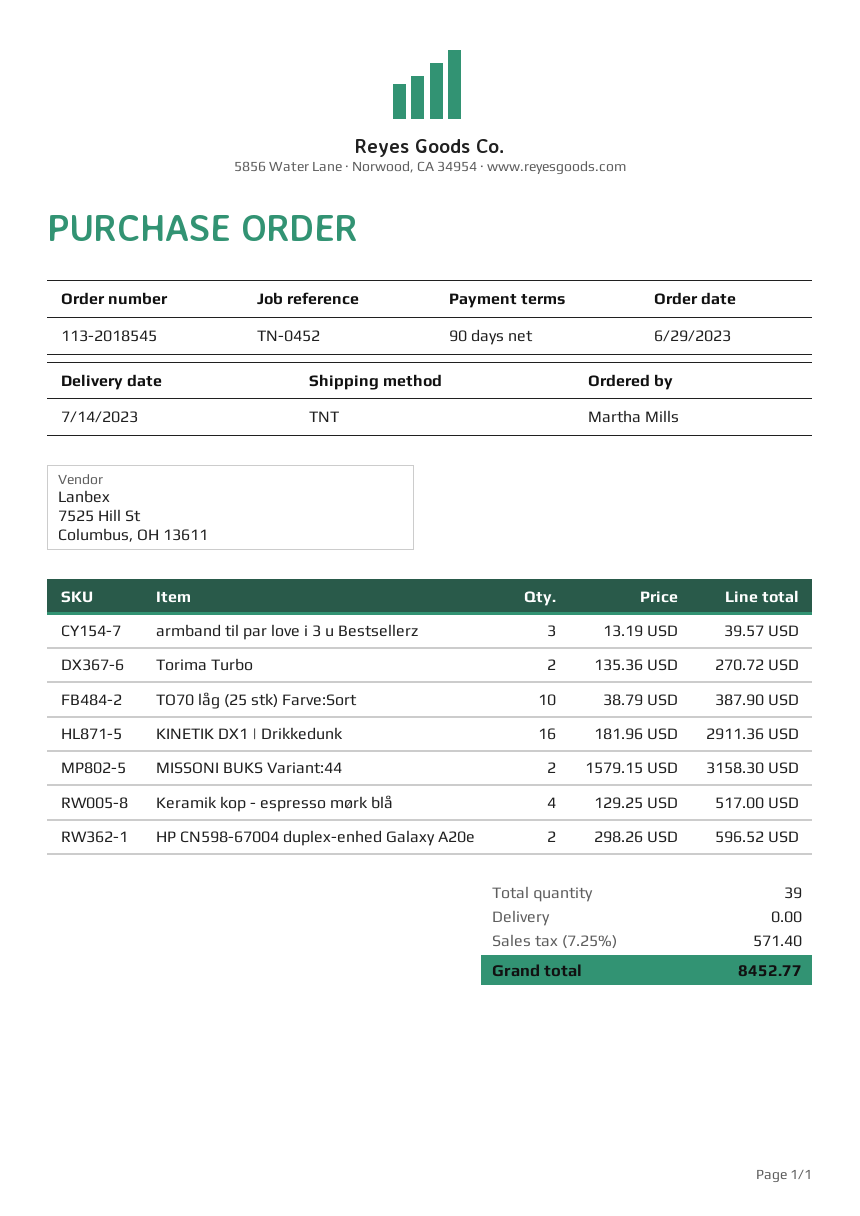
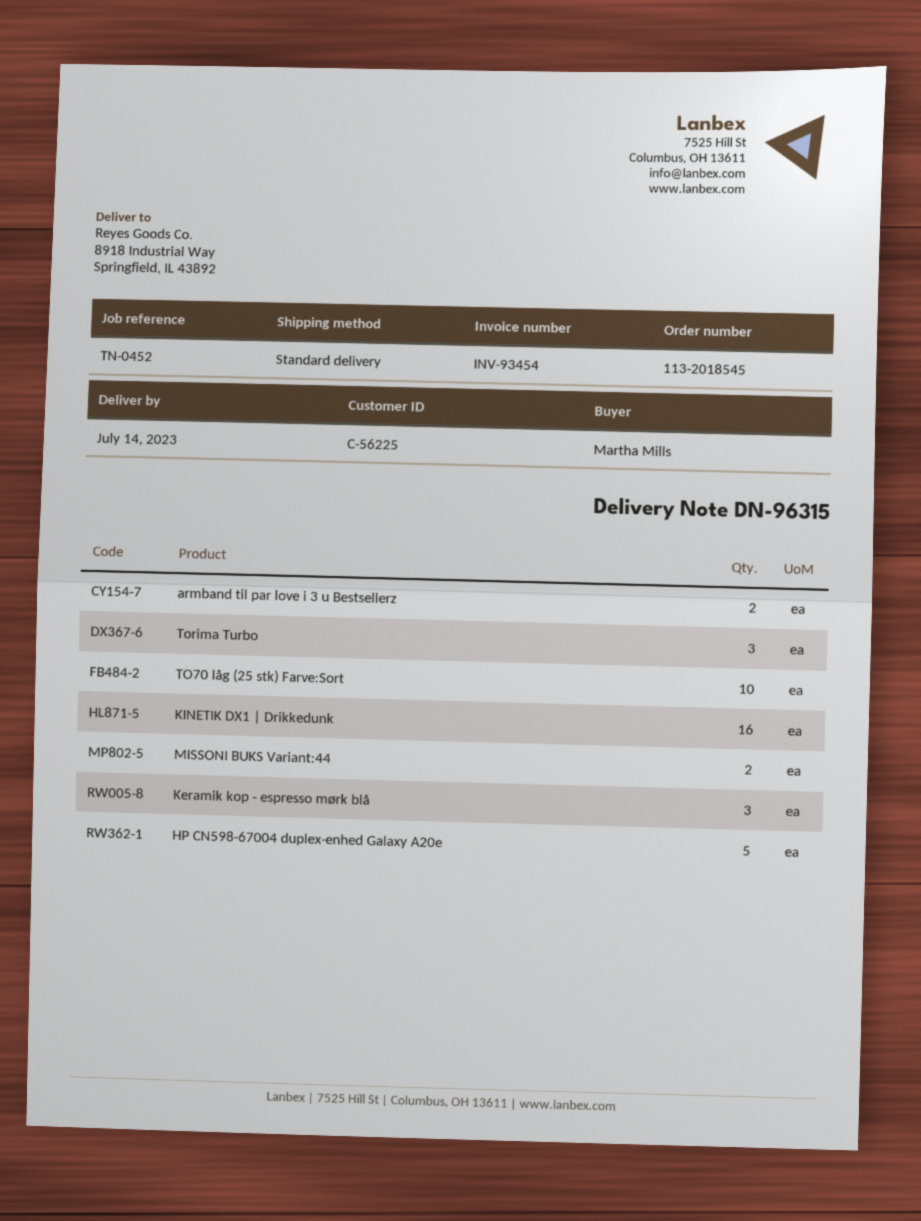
shipping method: TNT -> standard
armband til par love i 3 u Bestsellerz: 3 -> 2
Torima Turbo: 2 -> 3
Keramik kop - espresso mørk blå: 4 -> 3
HP CN598-67004 duplex-enhed Galaxy A20e: 2 -> 5

